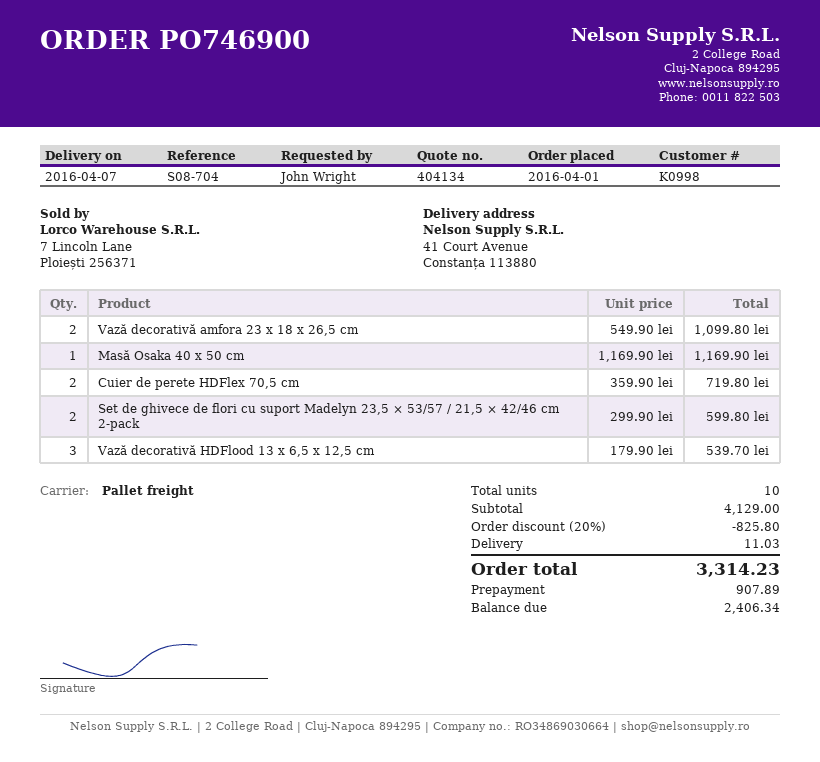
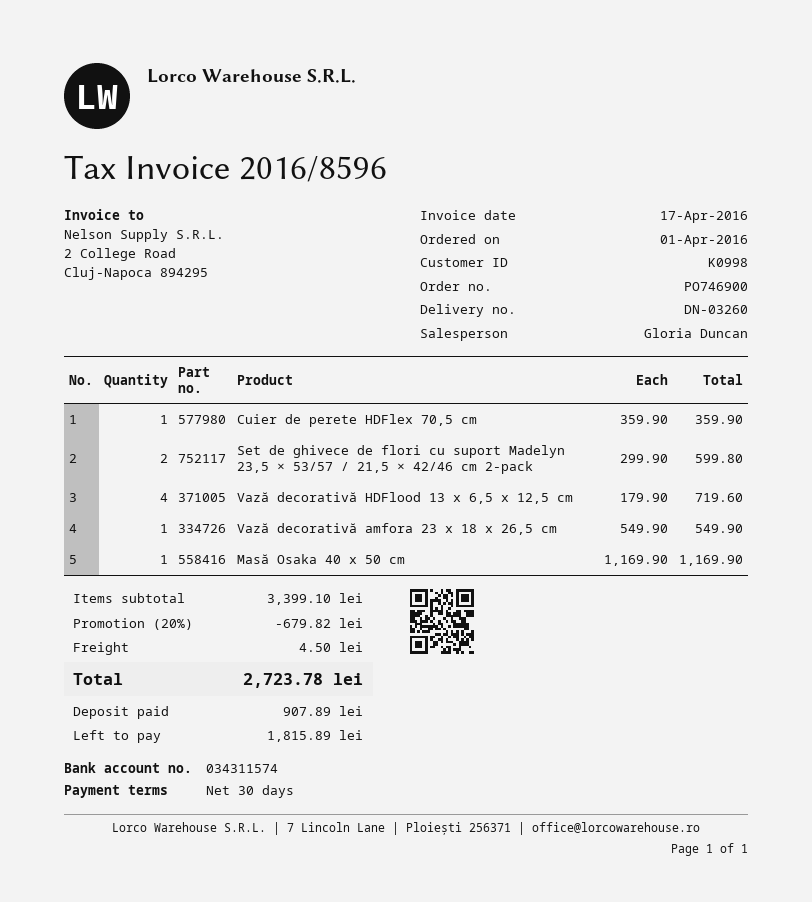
Vază decorativă amfora 23 x 18 x 26,5 cm: 2 x 549.90 = 1099.80 -> 1 x 549.90 = 549.90
Cuier de perete HDFlex 70,5 cm: 2 x 359.90 = 719.80 -> 1 x 359.90 = 359.90
Vază decorativă HDFlood 13 x 6,5 x 12,5 cm: 3 x 179.90 = 539.70 -> 4 x 179.90 = 719.60
subtotal: 4129.00 -> 3399.10
discount: 20% = 825.80 -> 20% = 679.82
shipping: 11.03 -> 4.50
total: 3314.23 -> 2723.78
balance: 2406.34 -> 1815.89

